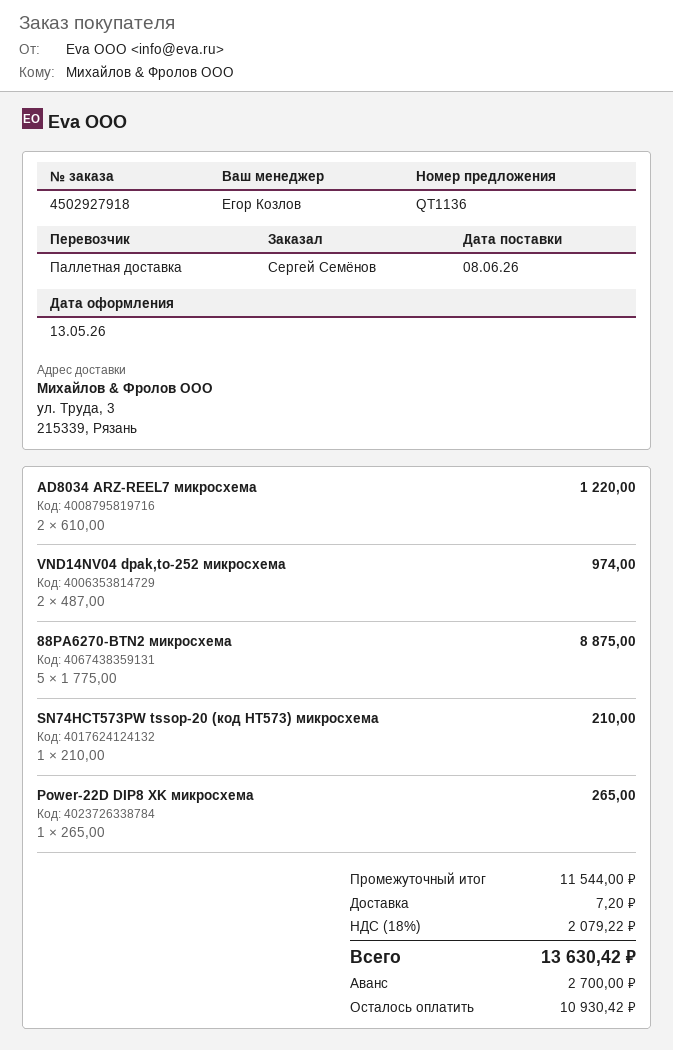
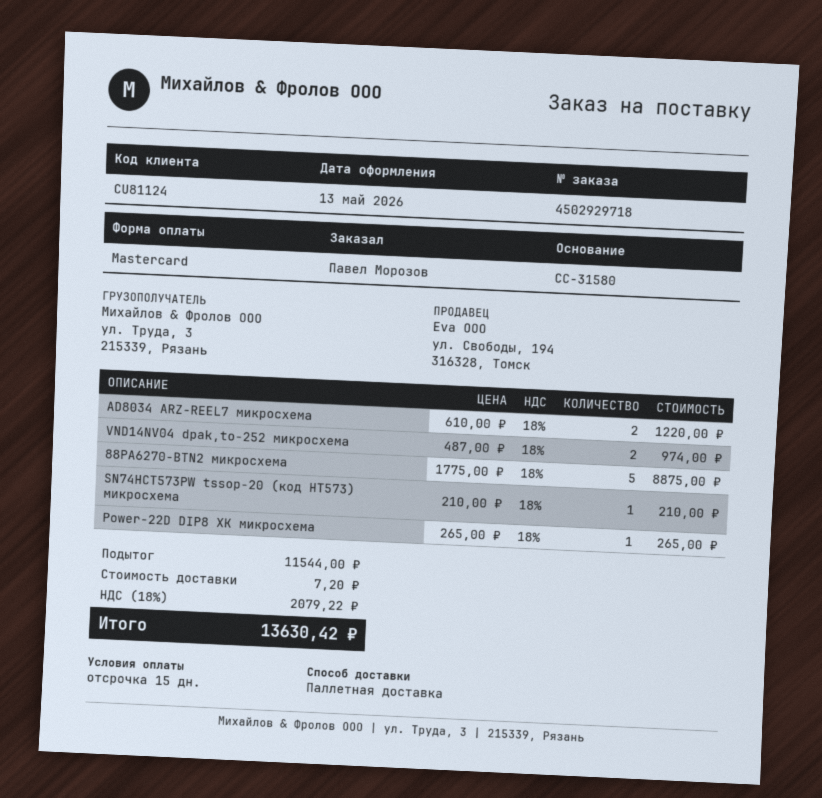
order number: 4502927918 -> 4502929718
ordered by: Сергей Семёнов -> Павел Морозов

